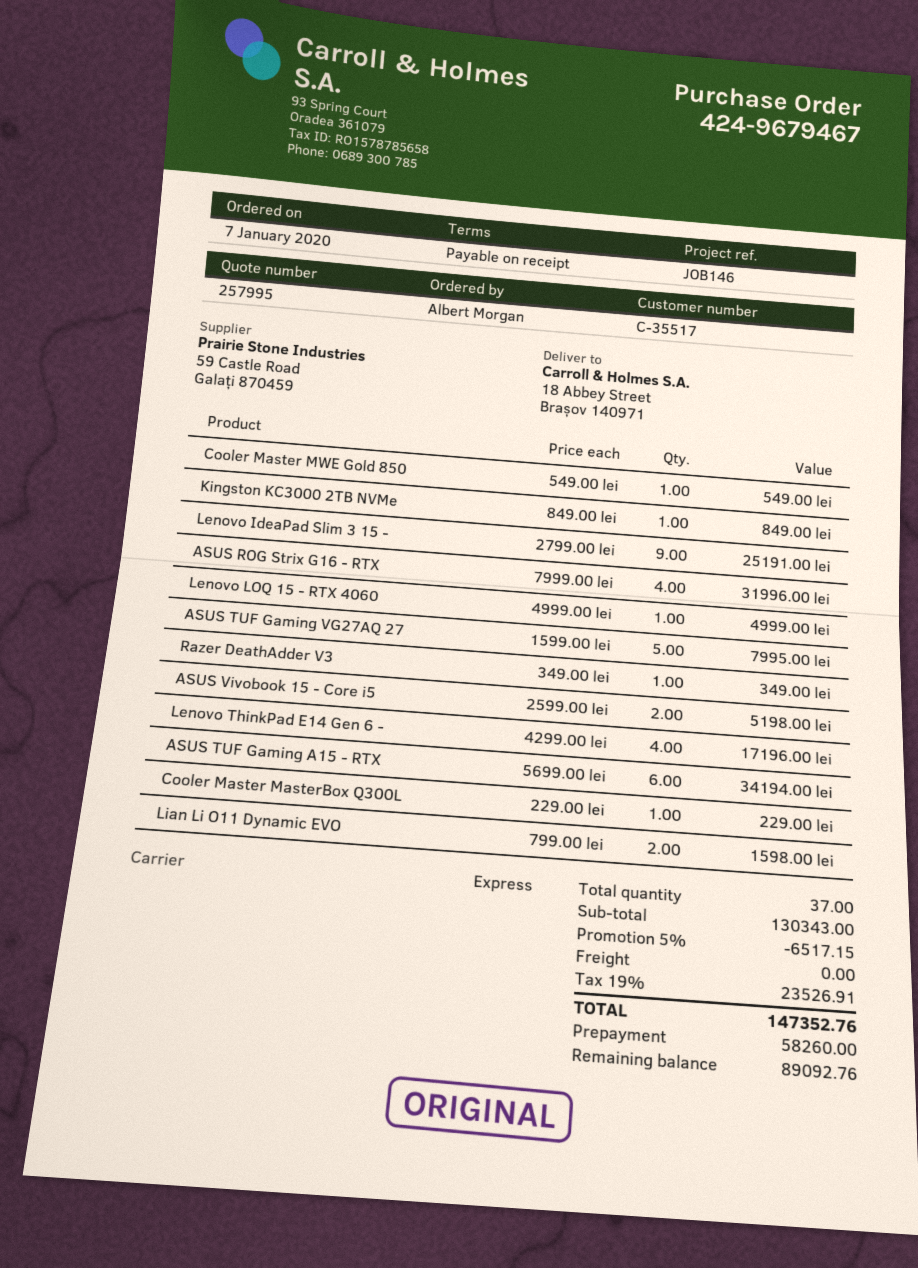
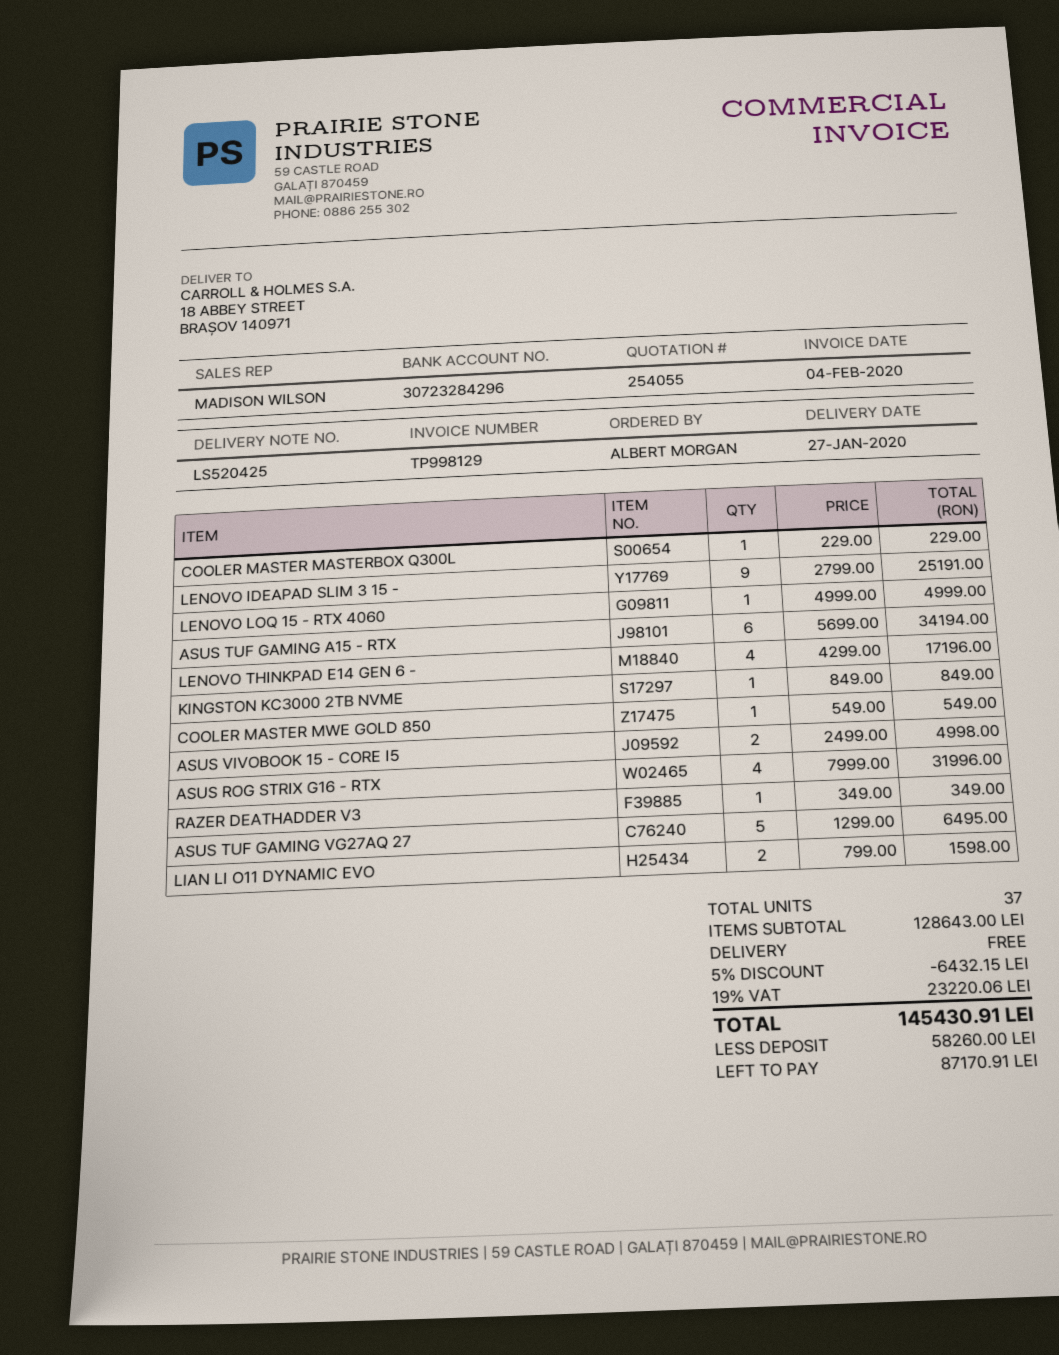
quote number: 257995 -> 254055
ASUS TUF Gaming VG27AQ 27: 5 x 1599.00 = 7995.00 -> 5 x 1299.00 = 6495.00
ASUS Vivobook 15 - Core i5: 2 x 2599.00 = 5198.00 -> 2 x 2499.00 = 4998.00
subtotal: 130343.00 -> 128643.00
discount: 5% = 6517.15 -> 5% = 6432.15
tax: 19% = 23526.91 -> 19% = 23220.06
total: 147352.76 -> 145430.91
balance: 89092.76 -> 87170.91

